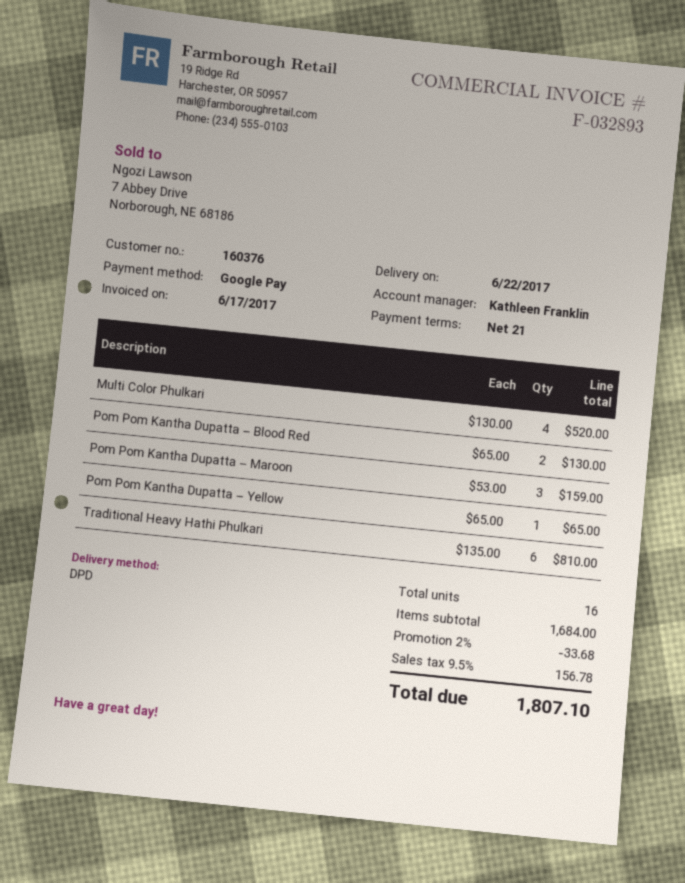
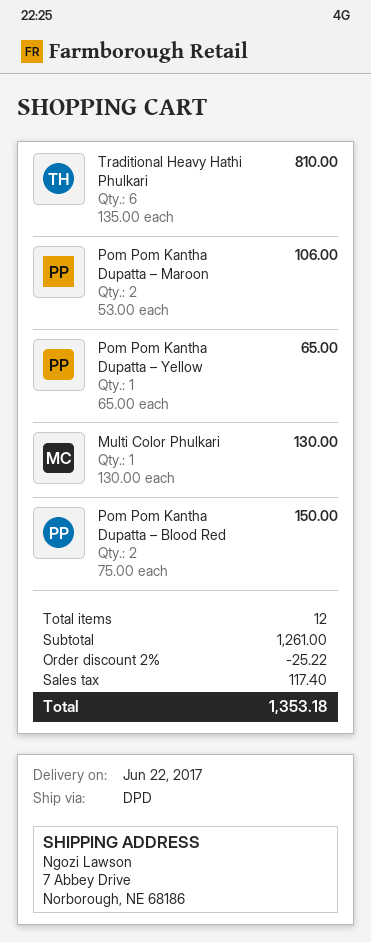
Multi Color Phulkari: 4 x 130.00 = 520.00 -> 1 x 130.00 = 130.00
Pom Pom Kantha Dupatta – Blood Red: 2 x 65.00 = 130.00 -> 2 x 75.00 = 150.00
Pom Pom Kantha Dupatta – Maroon: 3 x 53.00 = 159.00 -> 2 x 53.00 = 106.00
total quantity: 16 -> 12
subtotal: 1684.00 -> 1261.00
discount: 2% = 33.68 -> 2% = 25.22
tax: 156.78 -> 117.40
total: 1807.10 -> 1353.18

